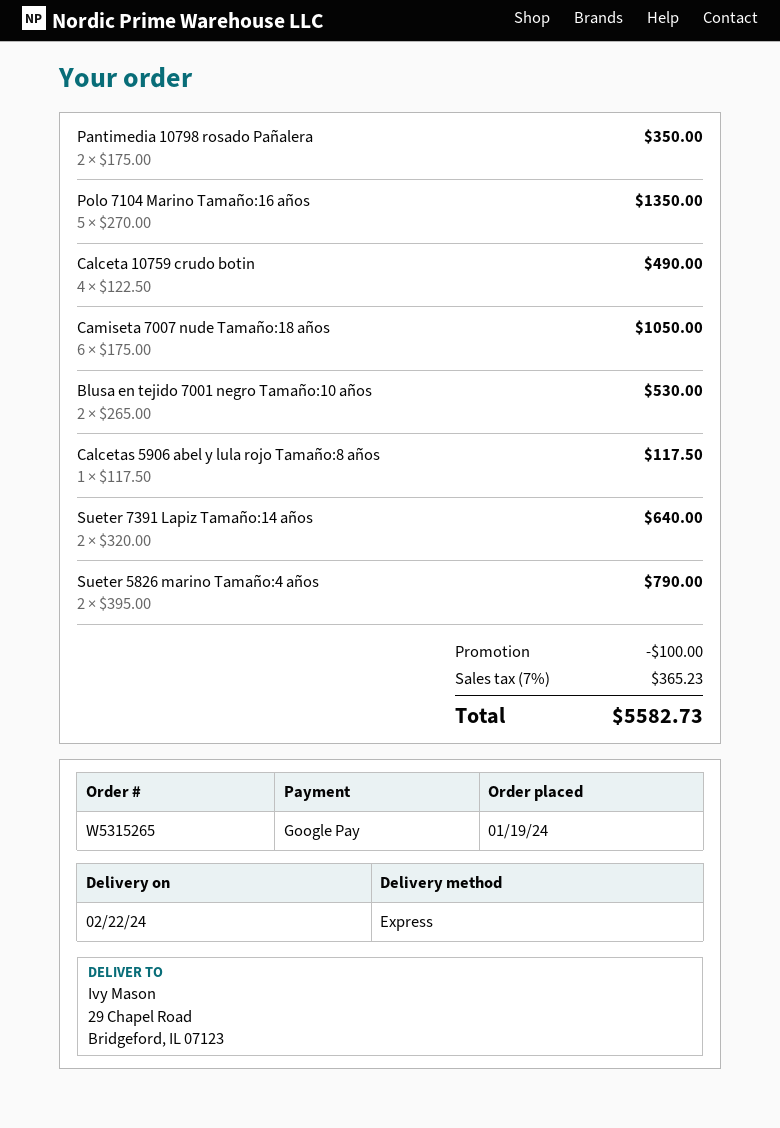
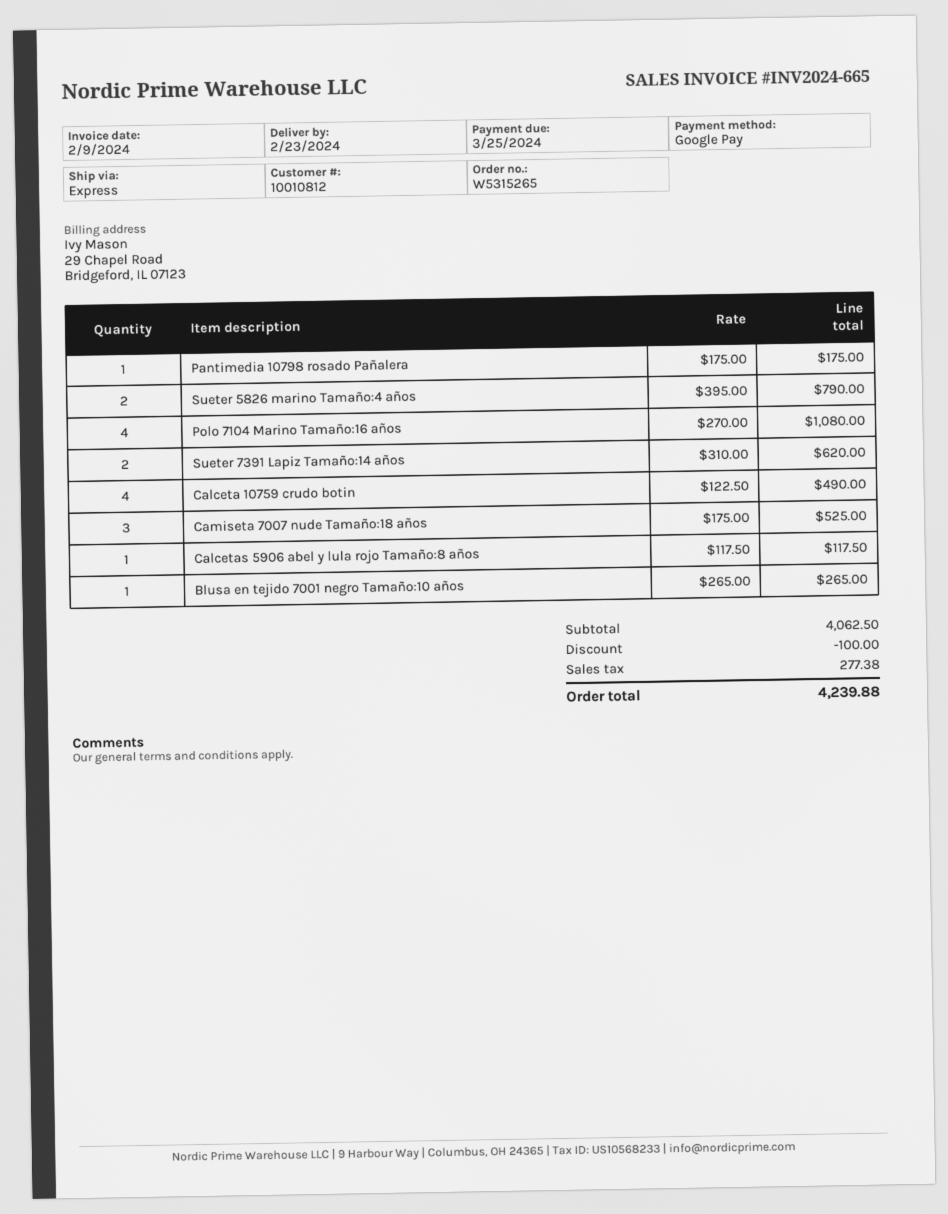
delivery date: 2024-02-22 -> 2024-02-23
Pantimedia 10798 rosado Pañalera: 2 x 175.00 = 350.00 -> 1 x 175.00 = 175.00
Polo 7104 Marino Tamaño:16 años: 5 x 270.00 = 1350.00 -> 4 x 270.00 = 1080.00
Camiseta 7007 nude Tamaño:18 años: 6 x 175.00 = 1050.00 -> 3 x 175.00 = 525.00
Blusa en tejido 7001 negro Tamaño:10 años: 2 x 265.00 = 530.00 -> 1 x 265.00 = 265.00
Sueter 7391 Lapiz Tamaño:14 años: 2 x 320.00 = 640.00 -> 2 x 310.00 = 620.00
tax: 365.23 -> 277.38
total: 5582.73 -> 4239.88

